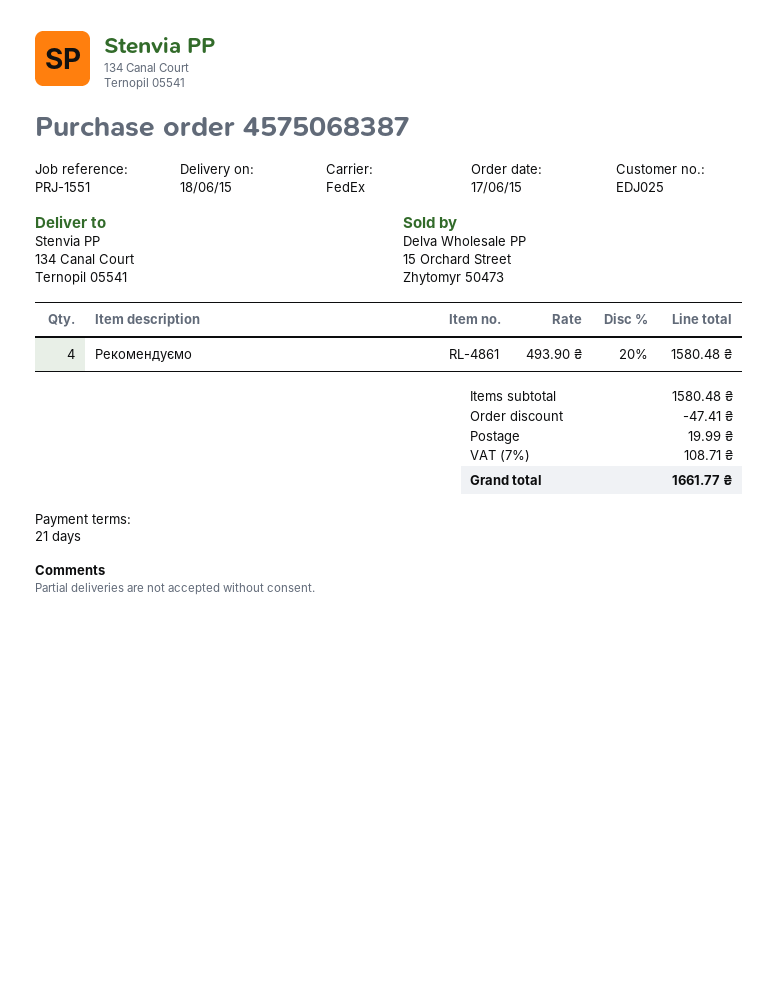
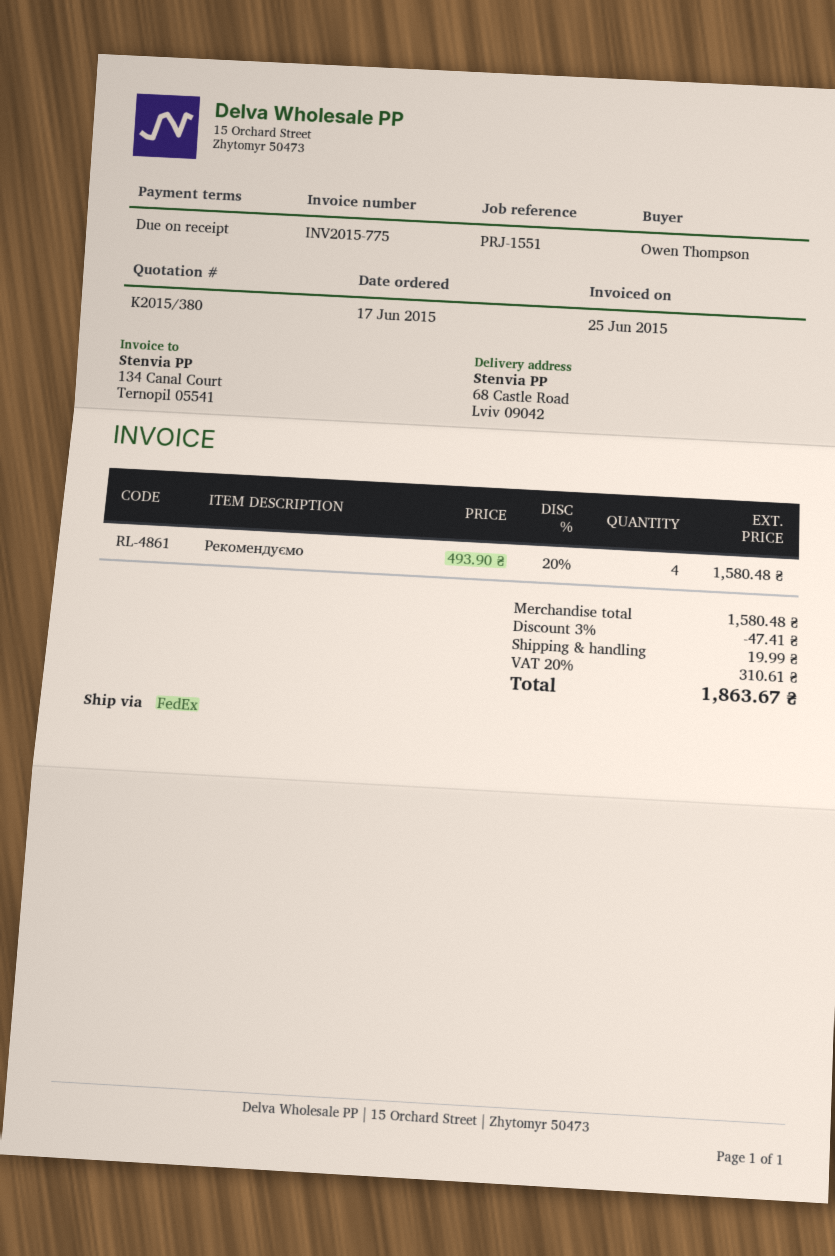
payment terms: 21 days -> on receipt
ship to: 134 Canal Court, Ternopil 05541 -> 68 Castle Road, Lviv 09042
tax: 7% = 108.71 -> 20% = 310.61
total: 1661.77 -> 1863.67

